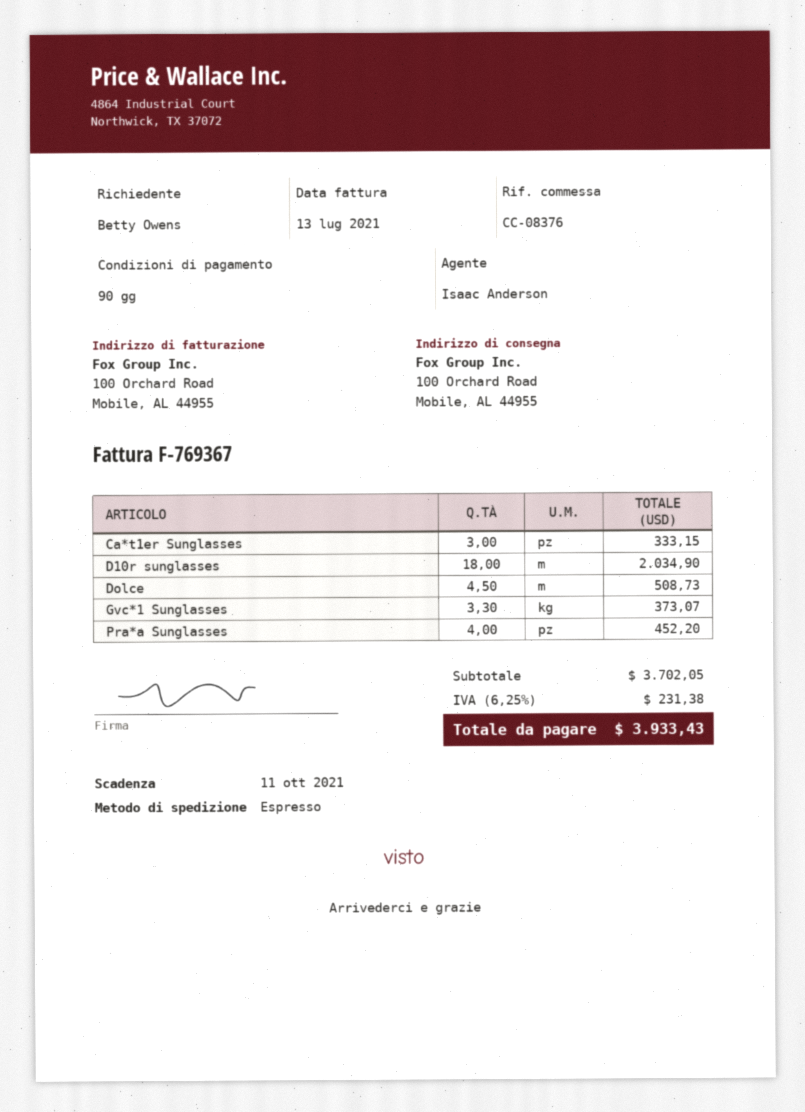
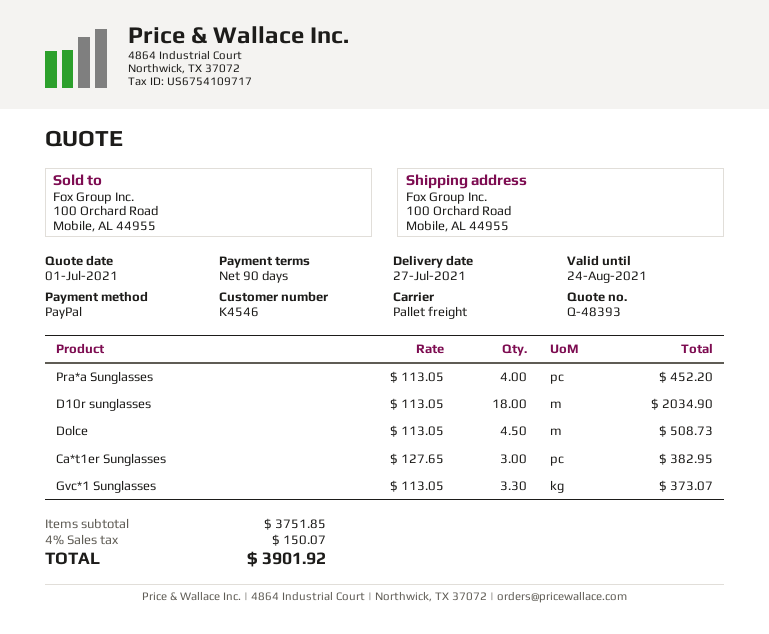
shipping method: express -> pallet freight
Ca*t1er Sunglasses: 3 for 333.15 -> 3 for 382.95
subtotal: 3702.05 -> 3751.85
tax: 6.25% = 231.38 -> 4% = 150.07
total: 3933.43 -> 3901.92

